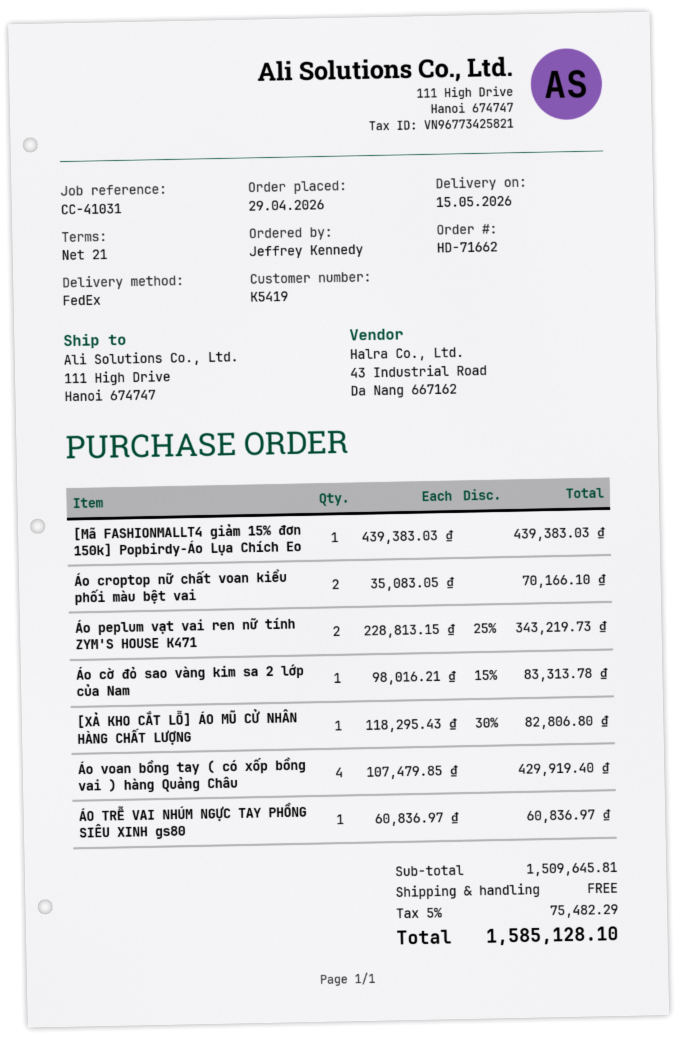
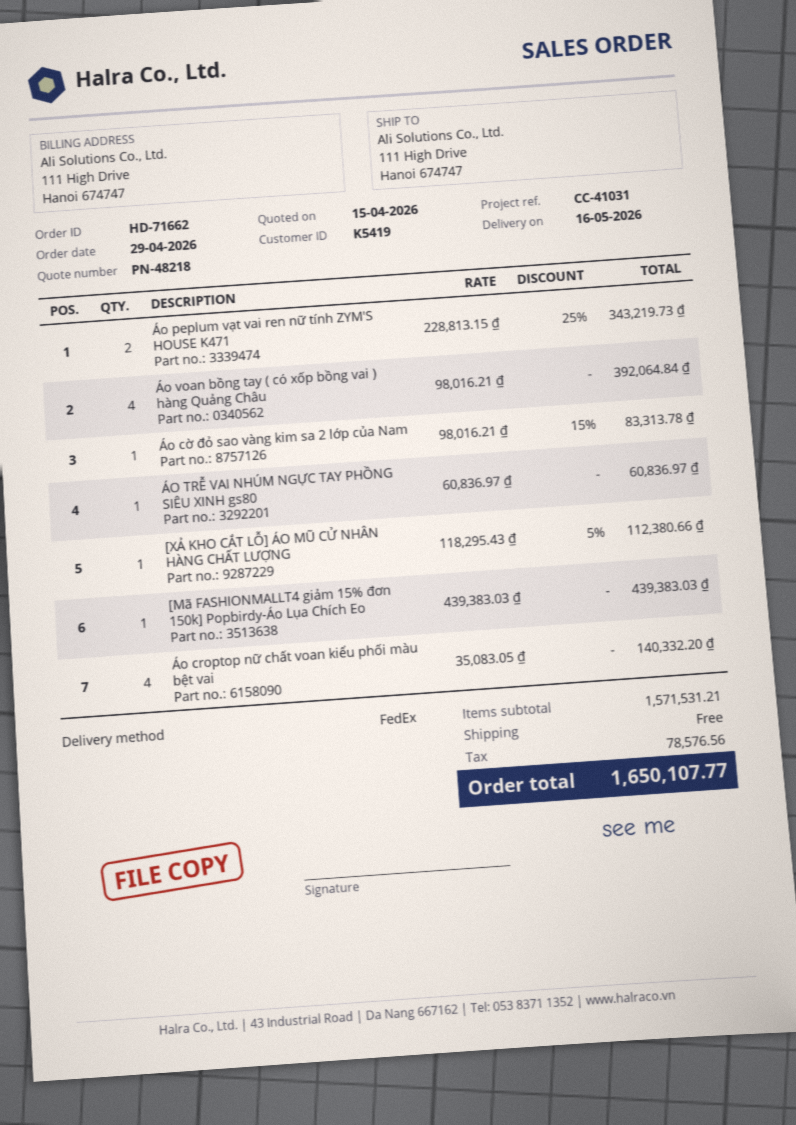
delivery date: 2026-05-15 -> 2026-05-16
Áo croptop nữ chất voan kiểu phối màu bệt vai: 2 x 35083.05 = 70166.10 -> 4 x 35083.05 = 140332.20
[XẢ KHO CẮT LỖ] ÁO MŨ CỬ NHÂN HÀNG CHẤT LƯỢNG: 1 x 118295.43 - 30% = 82806.80 -> 1 x 118295.43 - 5% = 112380.66
Áo voan bồng tay ( có xốp bồng vai ) hàng Quảng Châu: 4 x 107479.85 = 429919.40 -> 4 x 98016.21 = 392064.84
subtotal: 1509645.81 -> 1571531.21
tax: 75482.29 -> 78576.56
total: 1585128.10 -> 1650107.77

